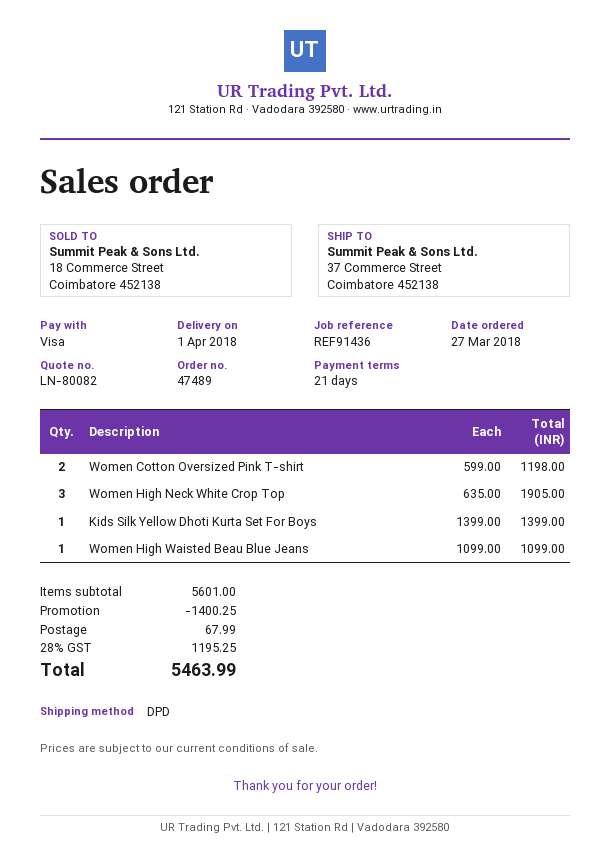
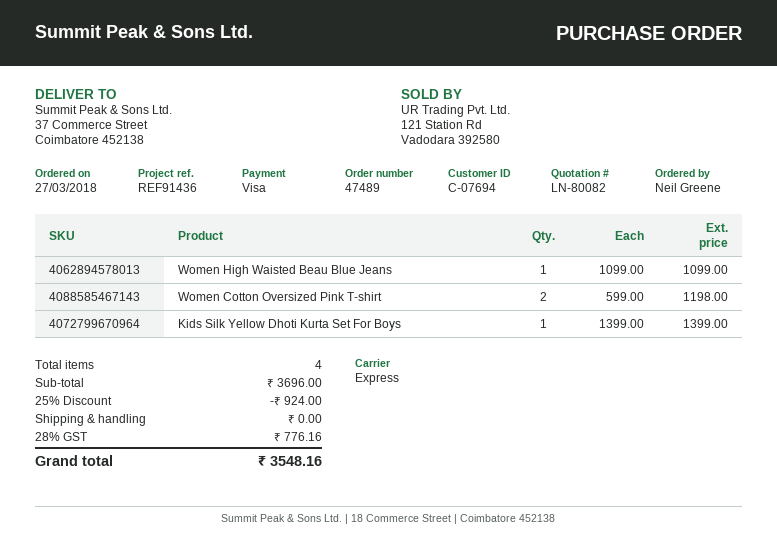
shipping method: DPD -> express
Women High Neck White Crop Top: 3 x 635.00 = 1905.00 -> none
subtotal: 5601.00 -> 3696.00
discount: 1400.25 -> 924.00
shipping: 67.99 -> 0.00
tax: 28% = 1195.25 -> 28% = 776.16
total: 5463.99 -> 3548.16

